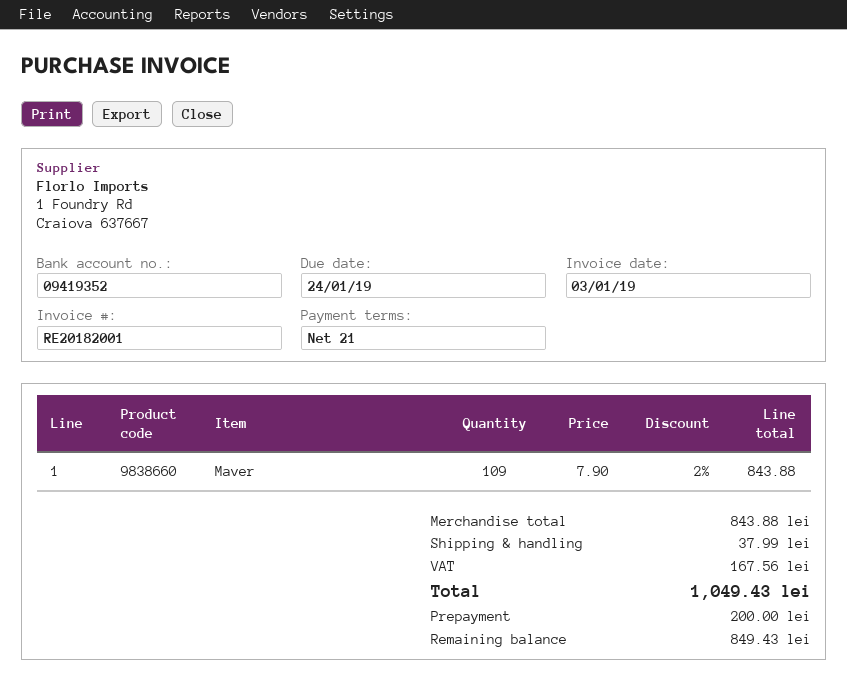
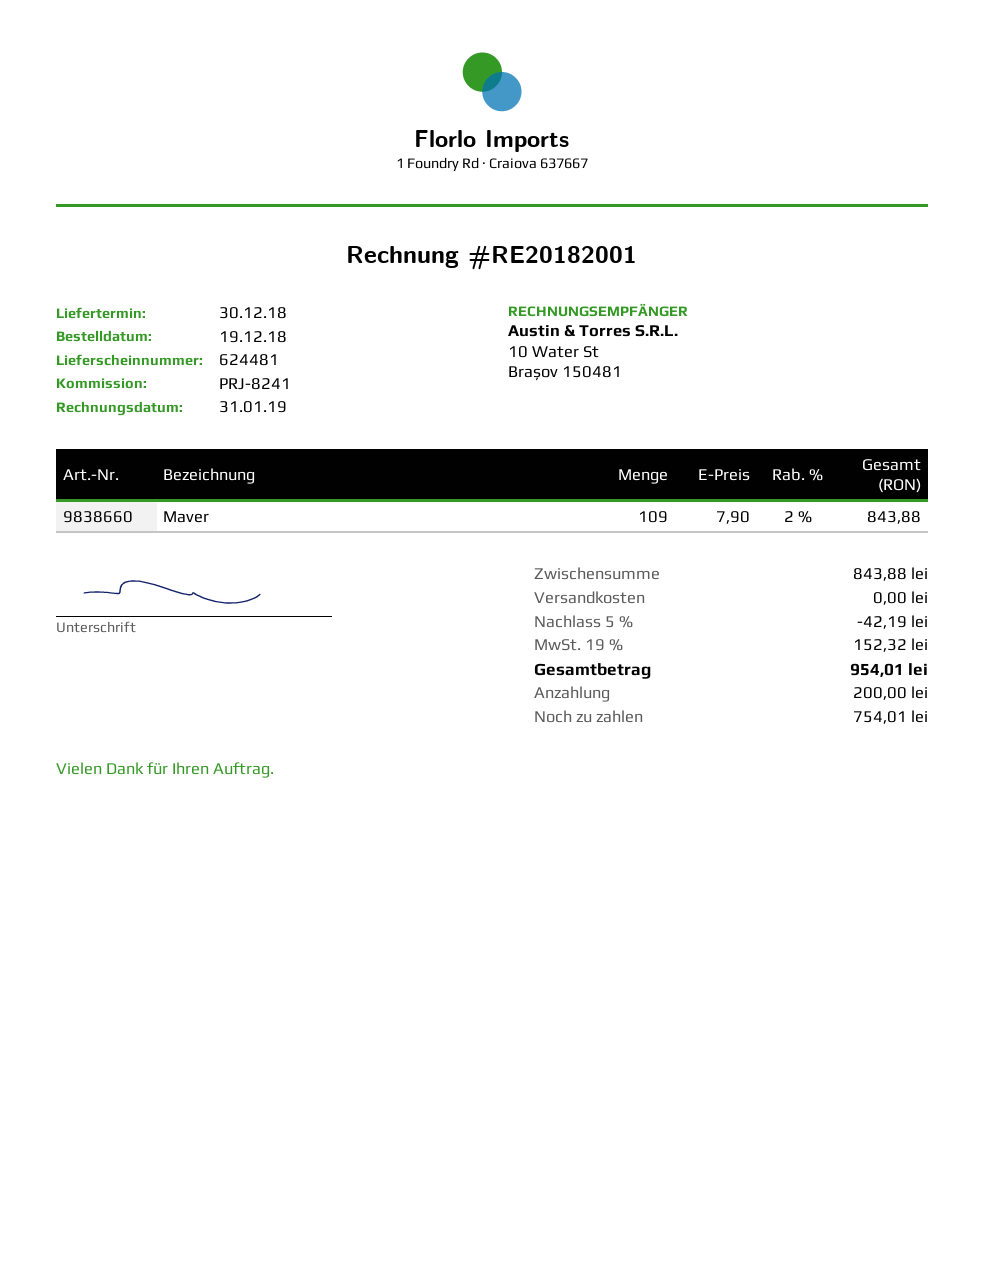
invoice date: 2019-01-03 -> 2019-01-31
discount: none -> 5% = 42.19
shipping: 37.99 -> 0.00
tax: 167.56 -> 152.32
total: 1049.43 -> 954.01
balance: 849.43 -> 754.01

